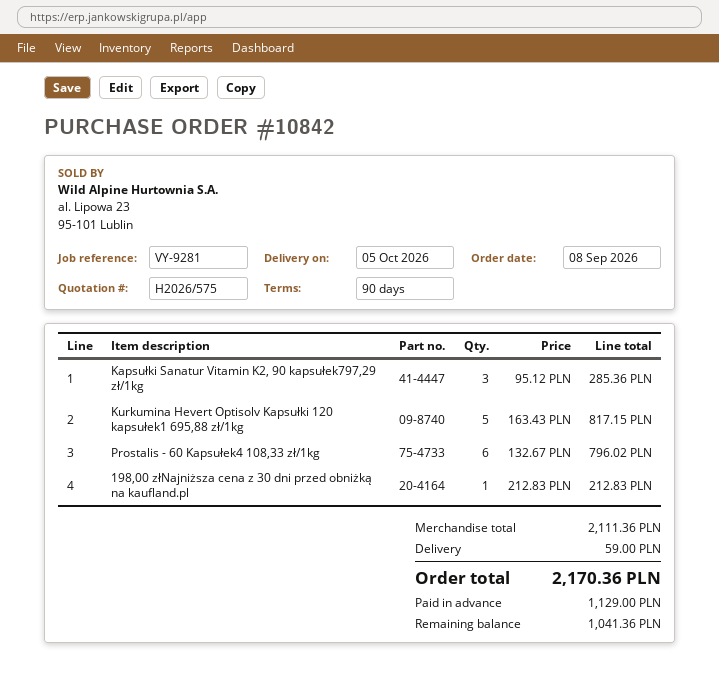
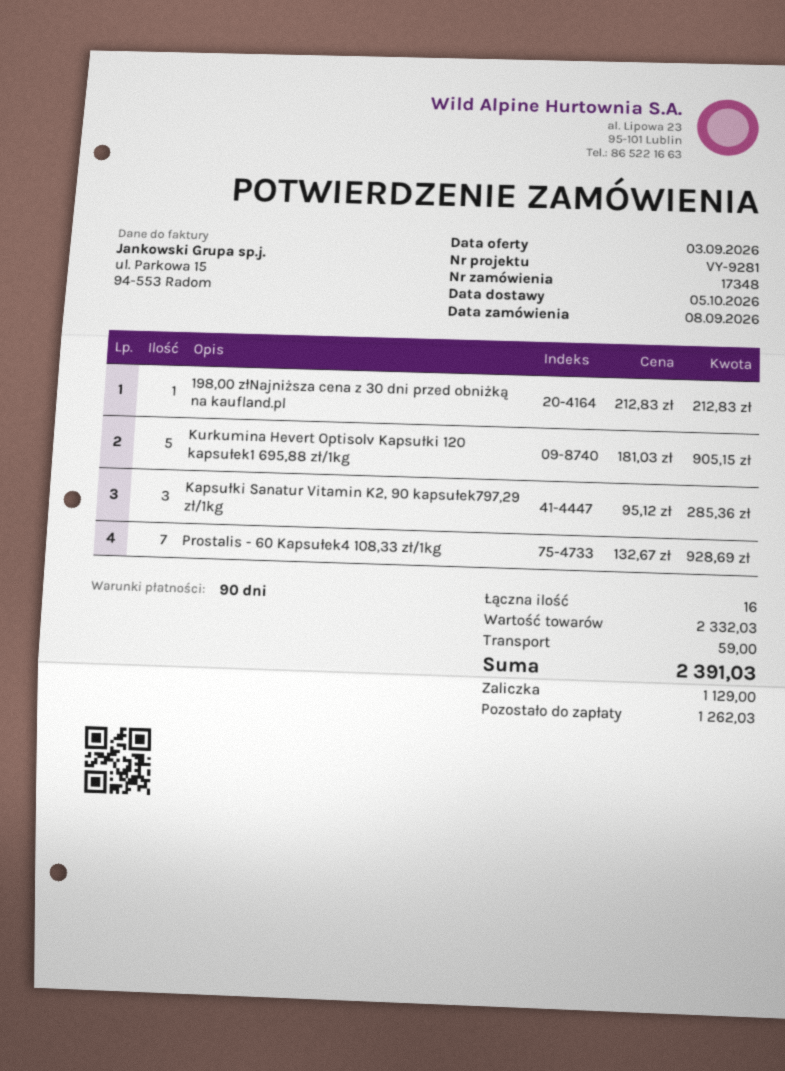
order number: 10842 -> 17348
Kurkumina Hevert Optisolv Kapsułki 120 kapsułek1 695,88 zł/1kg: 5 x 163.43 = 817.15 -> 5 x 181.03 = 905.15
Prostalis - 60 Kapsułek4 108,33 zł/1kg: 6 x 132.67 = 796.02 -> 7 x 132.67 = 928.69
subtotal: 2111.36 -> 2332.03
total: 2170.36 -> 2391.03
balance: 1041.36 -> 1262.03

